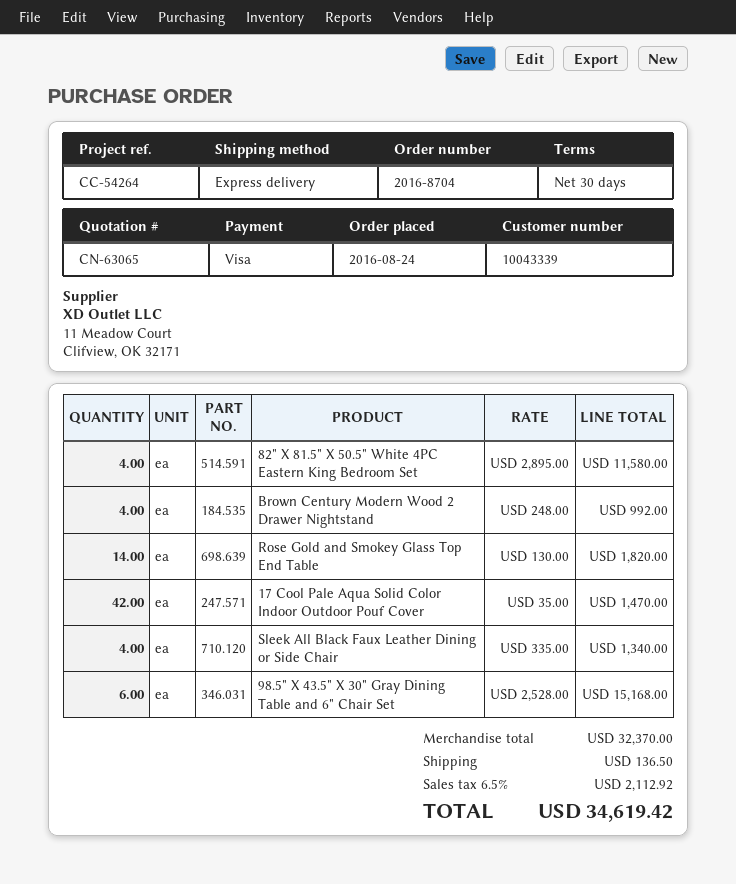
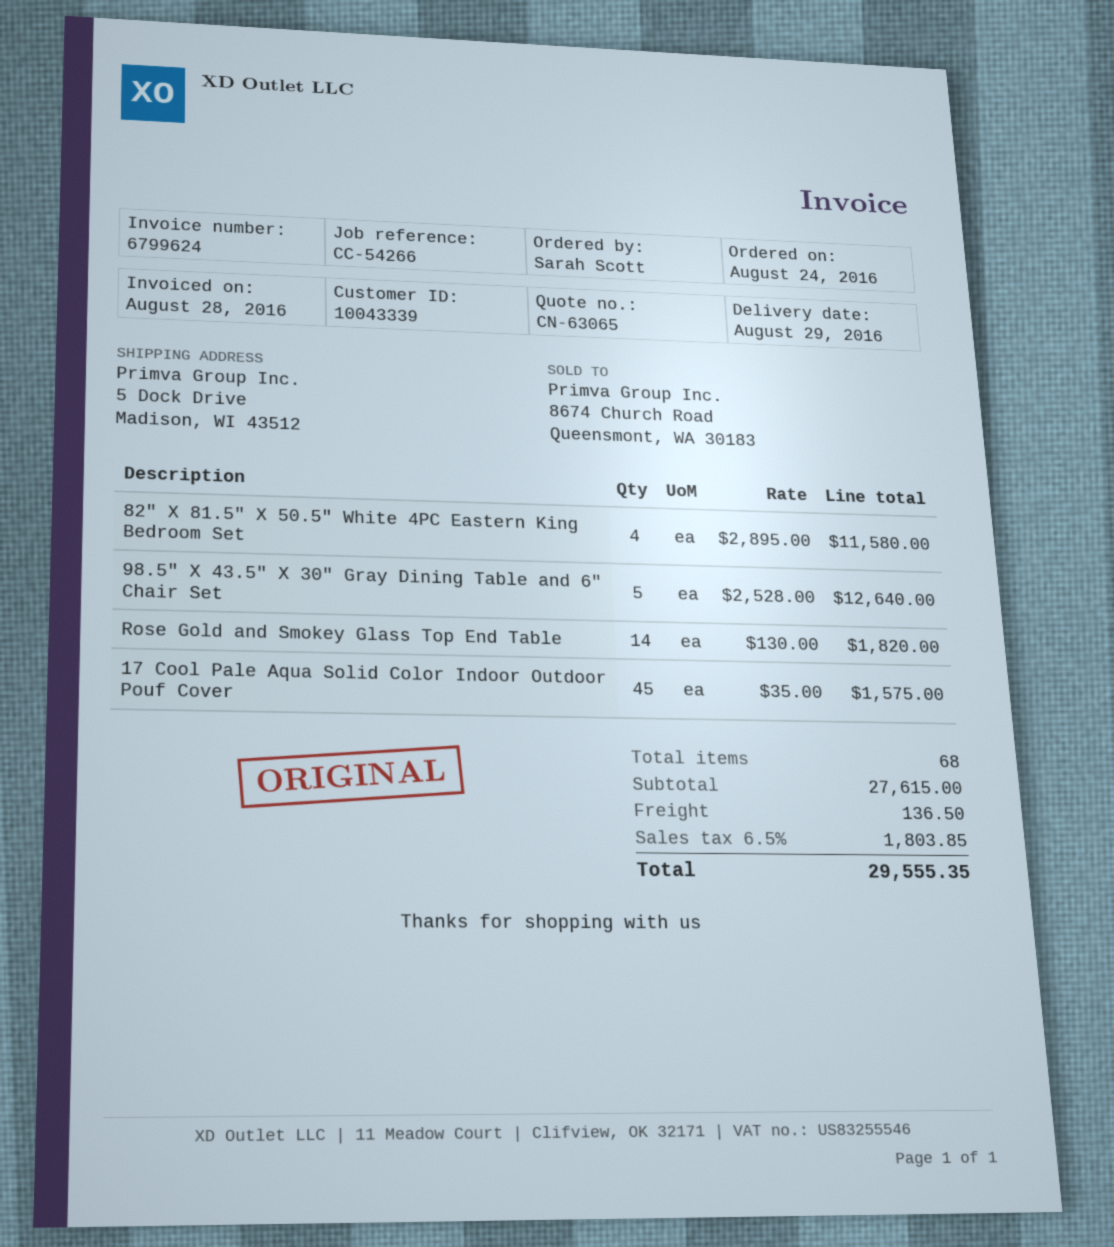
reference: CC-54264 -> CC-54266
Brown Century Modern Wood 2 Drawer Nightstand: 4 x 248.00 = 992.00 -> none
17 Cool Pale Aqua Solid Color Indoor Outdoor Pouf Cover: 42 x 35.00 = 1470.00 -> 45 x 35.00 = 1575.00
Sleek All Black Faux Leather Dining or Side Chair: 4 x 335.00 = 1340.00 -> none
98.5" X 43.5" X 30" Gray Dining Table and 6" Chair Set: 6 x 2528.00 = 15168.00 -> 5 x 2528.00 = 12640.00
subtotal: 32370.00 -> 27615.00
tax: 6.5% = 2112.92 -> 6.5% = 1803.85
total: 34619.42 -> 29555.35

